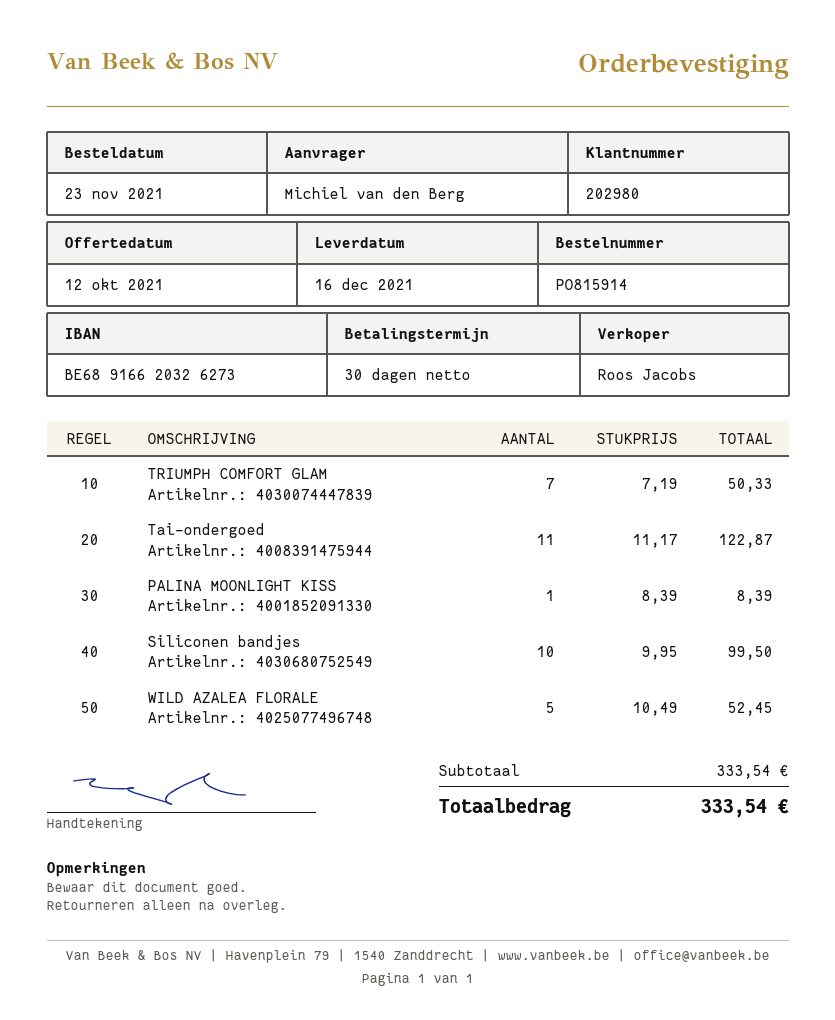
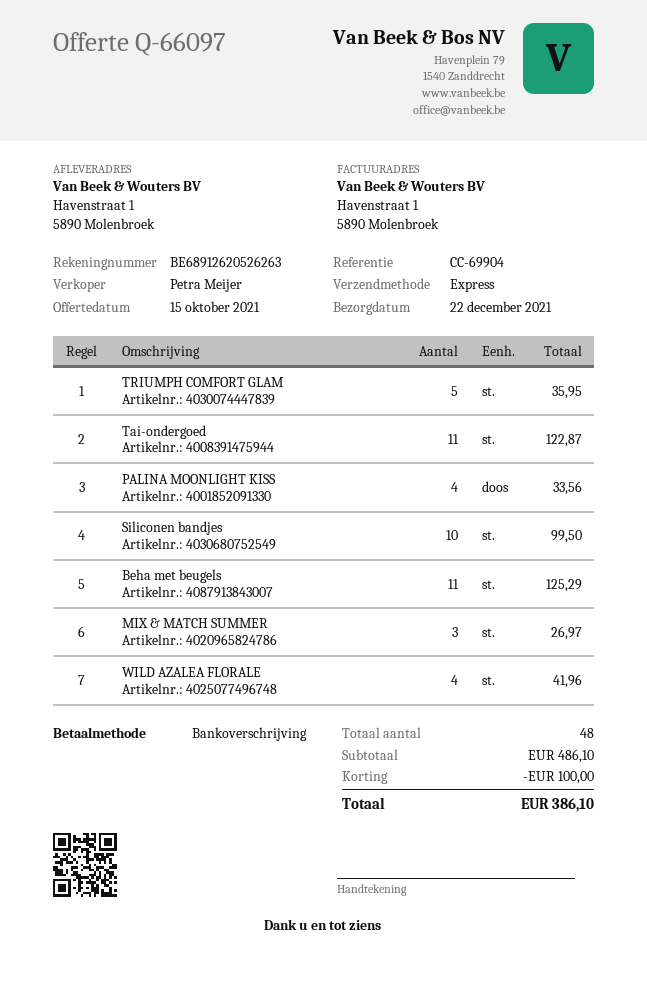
quote date: 2021-10-12 -> 2021-10-15
delivery date: 2021-12-16 -> 2021-12-22
sales rep: Roos Jacobs -> Petra Meijer
bank account: BE68916620326273 -> BE68912620526263
TRIUMPH COMFORT GLAM: 7 for 50.33 -> 5 for 35.95
PALINA MOONLIGHT KISS: 1 for 8.39 -> 4 for 33.56
WILD AZALEA FLORALE: 5 for 52.45 -> 4 for 41.96
Beha met beugels: none -> 11 for 125.29
MIX & MATCH SUMMER: none -> 3 for 26.97
subtotal: 333.54 -> 486.10
discount: none -> 100.00
total: 333.54 -> 386.10

